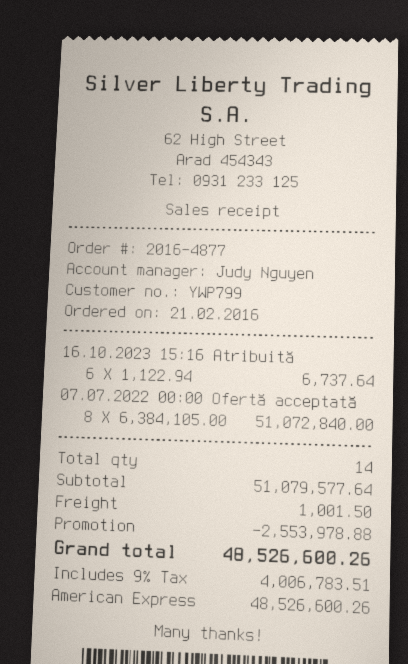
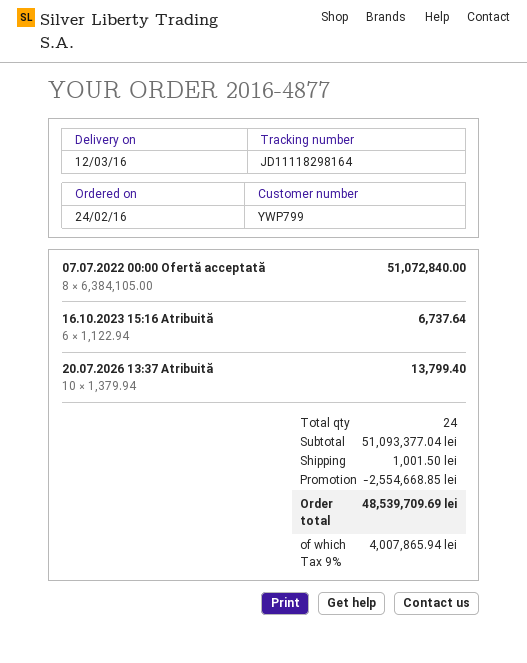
order date: 2016-02-21 -> 2016-02-24
20.07.2026 13:37 Atribuită: none -> 10 x 1379.94 = 13799.40
total quantity: 14 -> 24
subtotal: 51079577.64 -> 51093377.04
discount: 2553978.88 -> 2554668.85
tax: 9% = 4006783.51 -> 9% = 4007865.94
total: 48526600.26 -> 48539709.69

